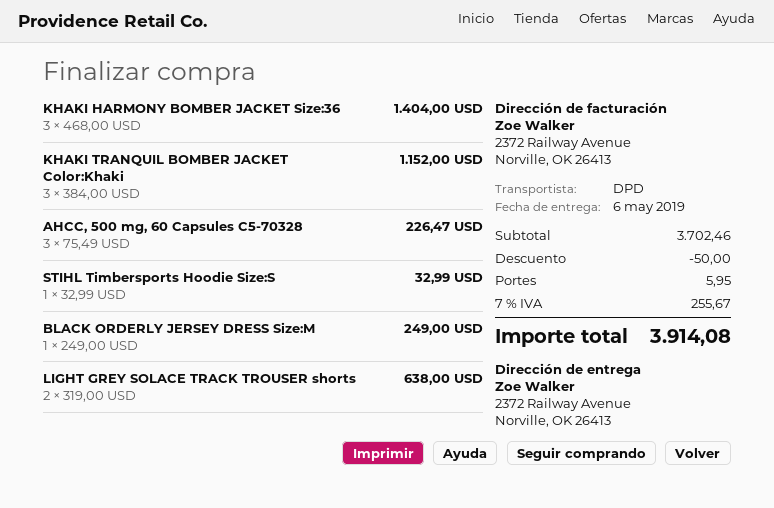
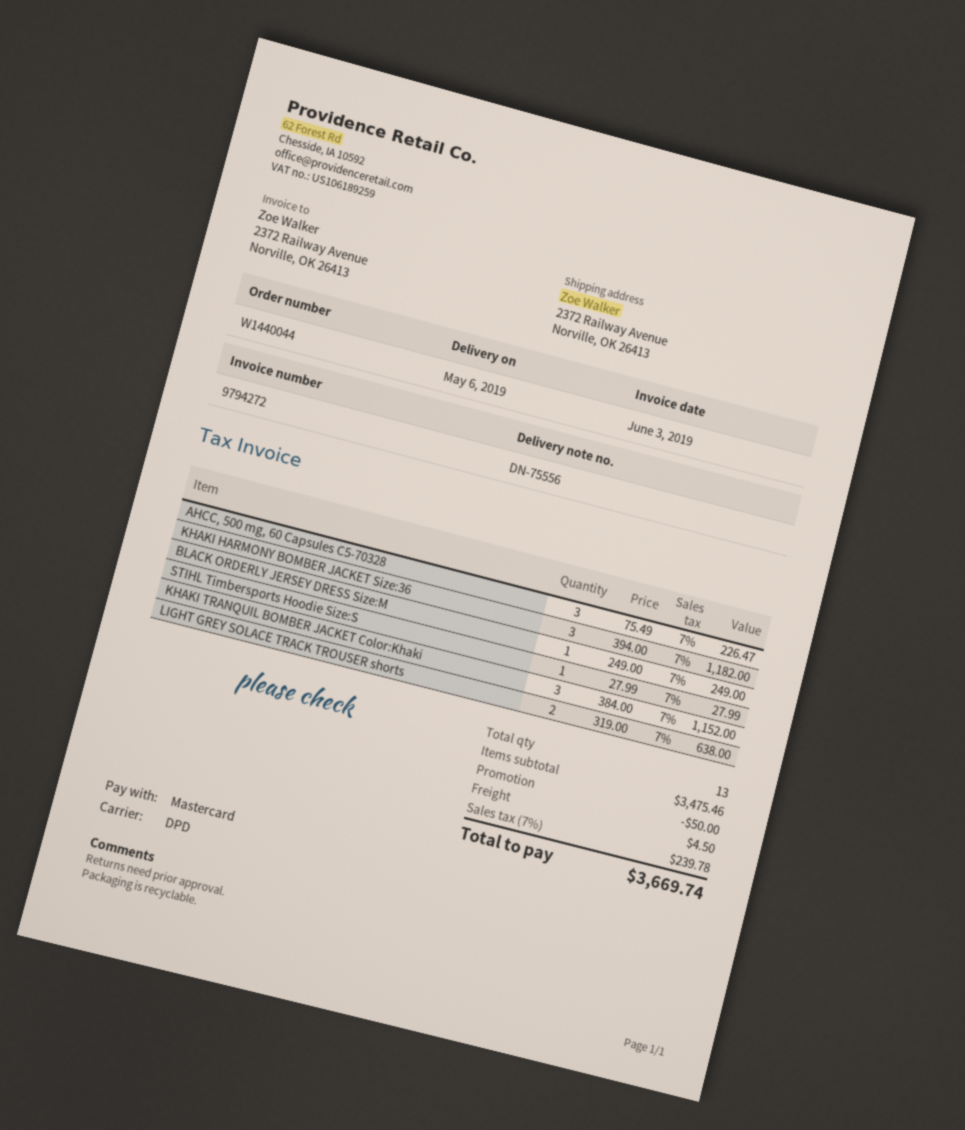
KHAKI HARMONY BOMBER JACKET Size:36: 3 x 468.00 = 1404.00 -> 3 x 394.00 = 1182.00
STIHL Timbersports Hoodie Size:S: 1 x 32.99 = 32.99 -> 1 x 27.99 = 27.99
subtotal: 3702.46 -> 3475.46
shipping: 5.95 -> 4.50
tax: 7% = 255.67 -> 7% = 239.78
total: 3914.08 -> 3669.74

